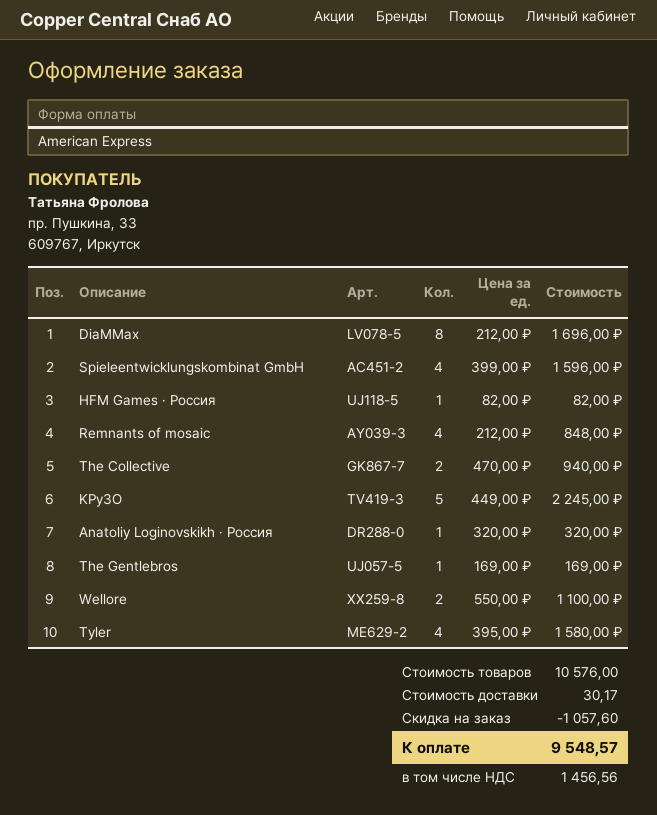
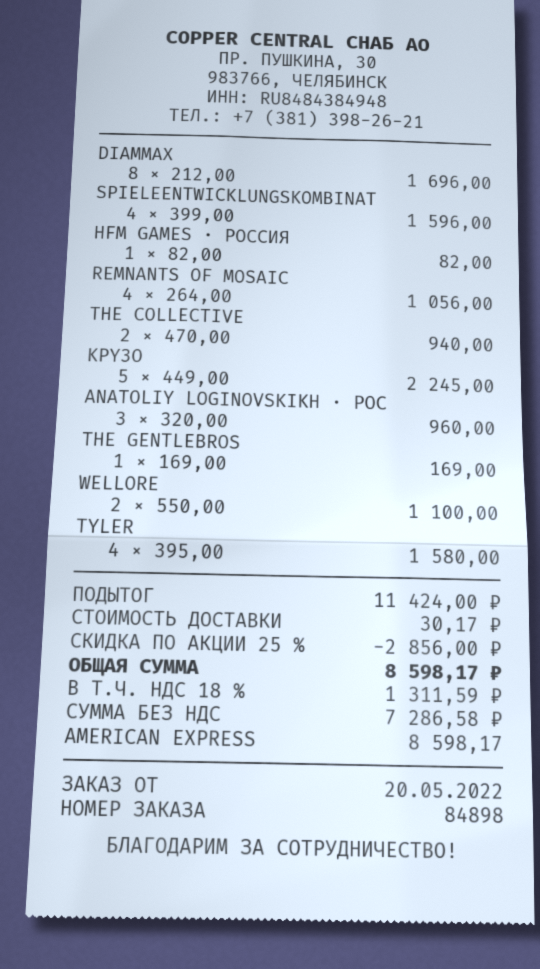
Remnants of mosaic: 4 x 212.00 = 848.00 -> 4 x 264.00 = 1056.00
Anatoliy Loginovskikh · Россия: 1 x 320.00 = 320.00 -> 3 x 320.00 = 960.00
subtotal: 10576.00 -> 11424.00
discount: 1057.60 -> 2856.00
tax: 1456.56 -> 1311.59
total: 9548.57 -> 8598.17

